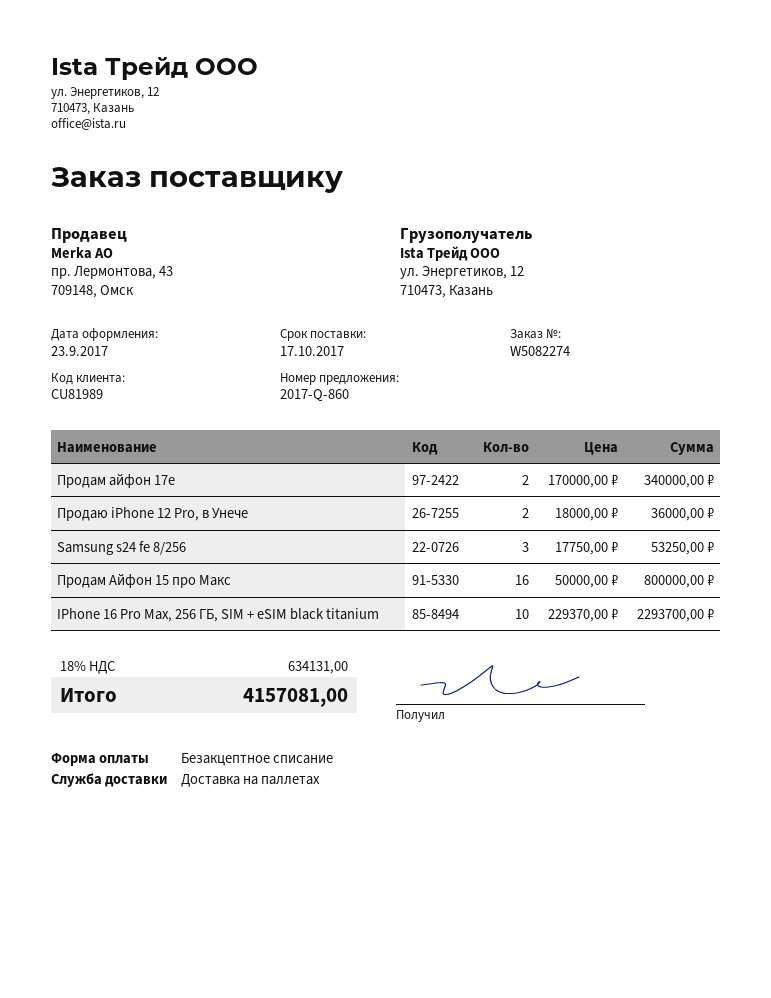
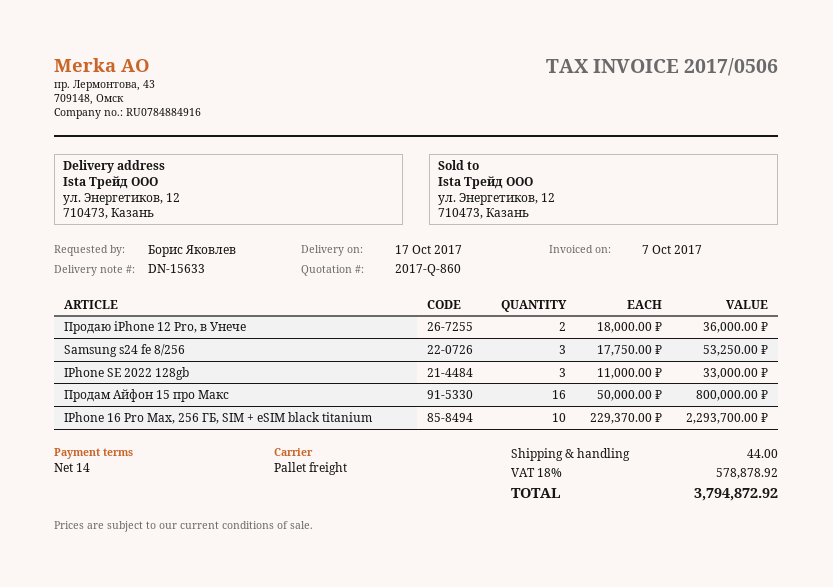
Продам айфон 17е: 2 x 170000.00 = 340000.00 -> none
IPhone SE 2022 128gb: none -> 3 x 11000.00 = 33000.00
shipping: none -> 44.00
tax: 18% = 634131.00 -> 18% = 578878.92
total: 4157081.00 -> 3794872.92

